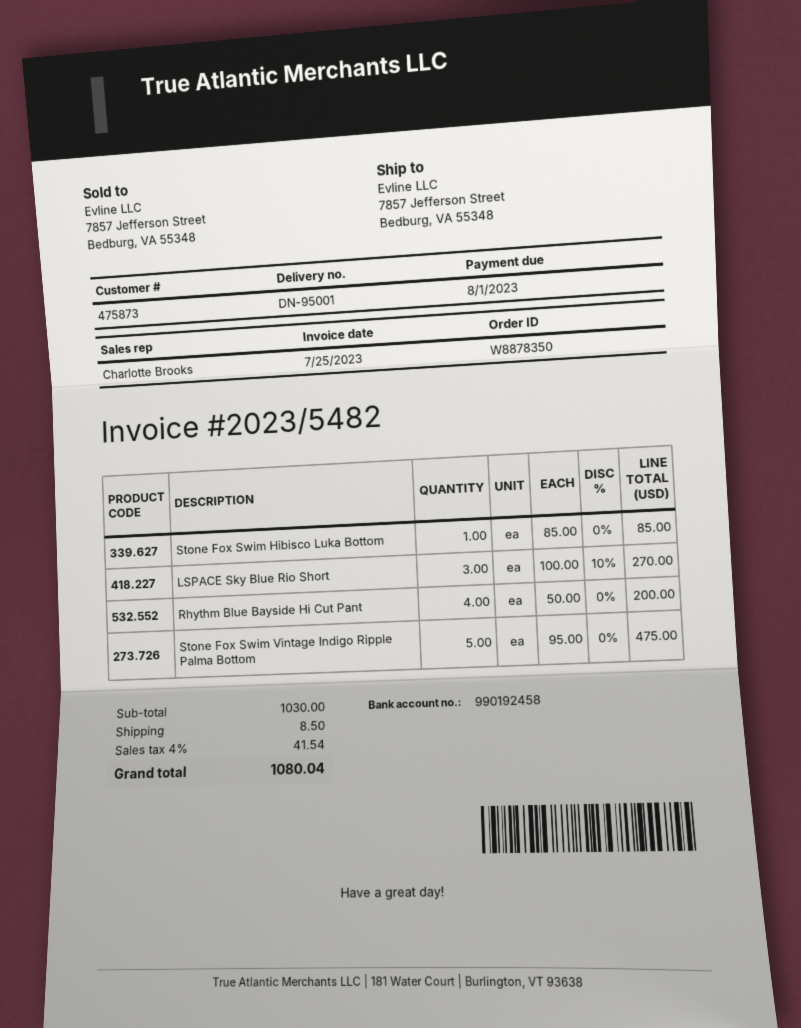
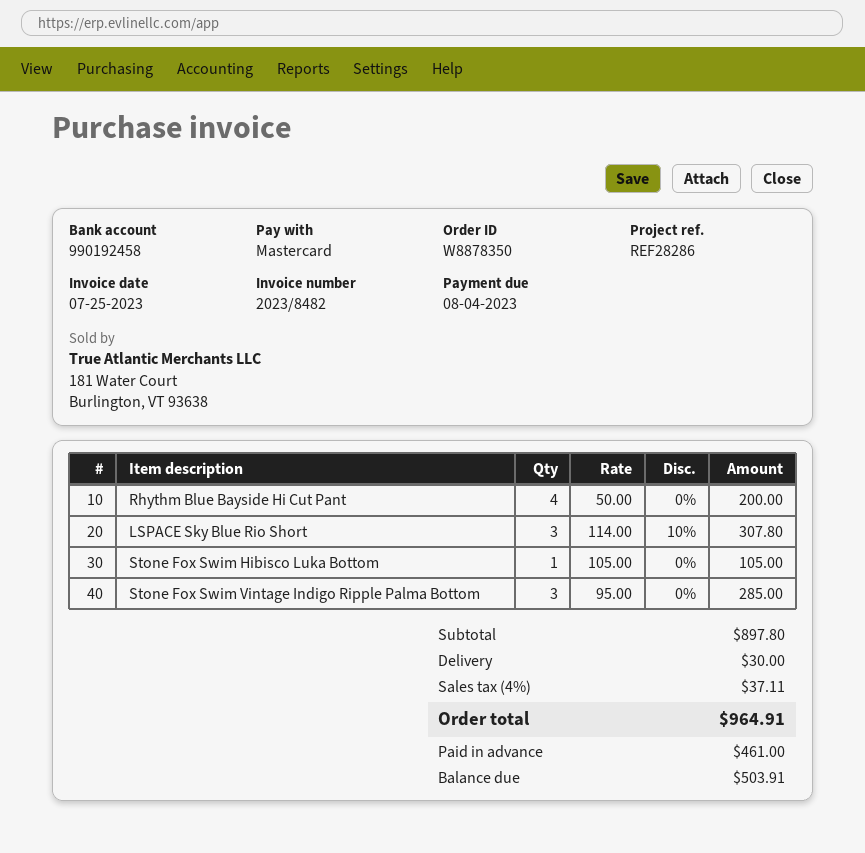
invoice number: 2023/5482 -> 2023/8482
due date: 2023-08-01 -> 2023-08-04
Stone Fox Swim Hibisco Luka Bottom: 1 x 85.00 = 85.00 -> 1 x 105.00 = 105.00
LSPACE Sky Blue Rio Short: 3 x 100.00 - 10% = 270.00 -> 3 x 114.00 - 10% = 307.80
Stone Fox Swim Vintage Indigo Ripple Palma Bottom: 5 x 95.00 = 475.00 -> 3 x 95.00 = 285.00
subtotal: 1030.00 -> 897.80
shipping: 8.50 -> 30.00
tax: 4% = 41.54 -> 4% = 37.11
total: 1080.04 -> 964.91

